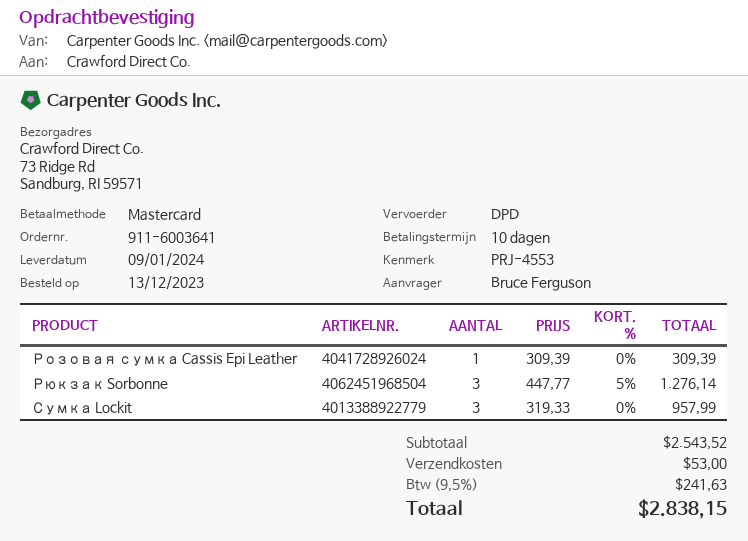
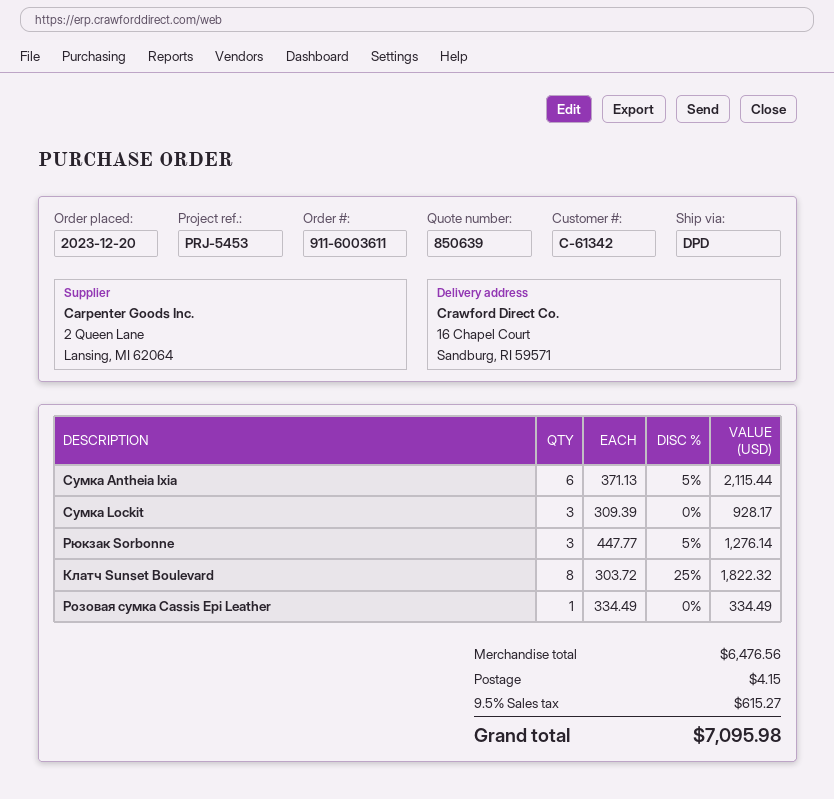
order number: 911-6003641 -> 911-6003611
order date: 2023-12-13 -> 2023-12-20
reference: PRJ-4553 -> PRJ-5453
ship to: 73 Ridge Rd, Sandburg, RI 59571 -> 16 Chapel Court, Sandburg, RI 59571
Розовая сумка Cassis Epi Leather: 1 x 309.39 = 309.39 -> 1 x 334.49 = 334.49
Сумка Lockit: 3 x 319.33 = 957.99 -> 3 x 309.39 = 928.17
Сумка Antheia Ixia: none -> 6 x 371.13 - 5% = 2115.44
Клатч Sunset Boulevard: none -> 8 x 303.72 - 25% = 1822.32
subtotal: 2543.52 -> 6476.56
shipping: 53.00 -> 4.15
tax: 9.5% = 241.63 -> 9.5% = 615.27
total: 2838.15 -> 7095.98

